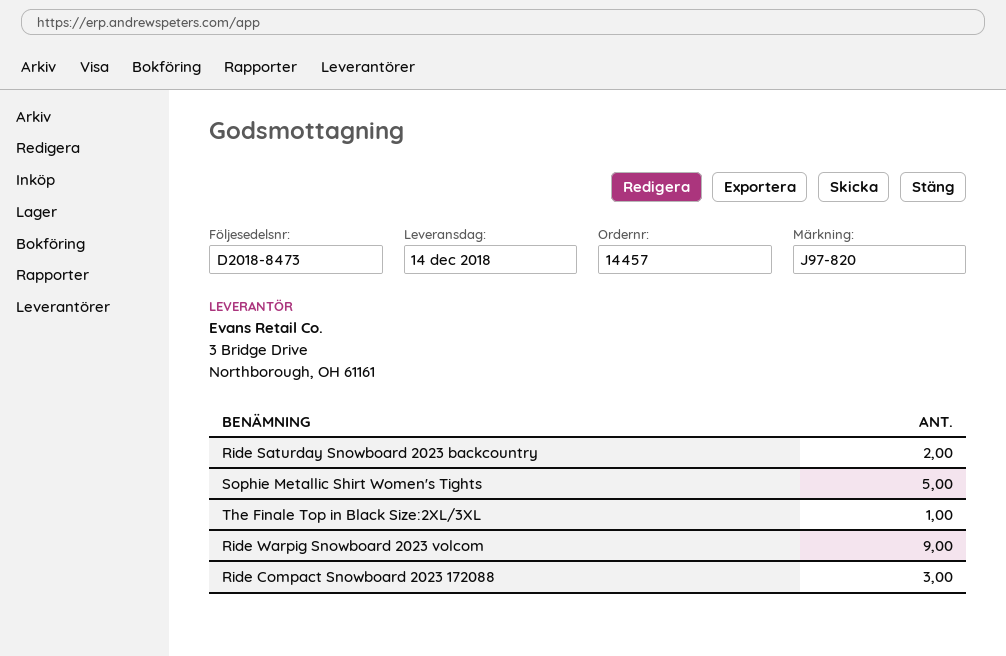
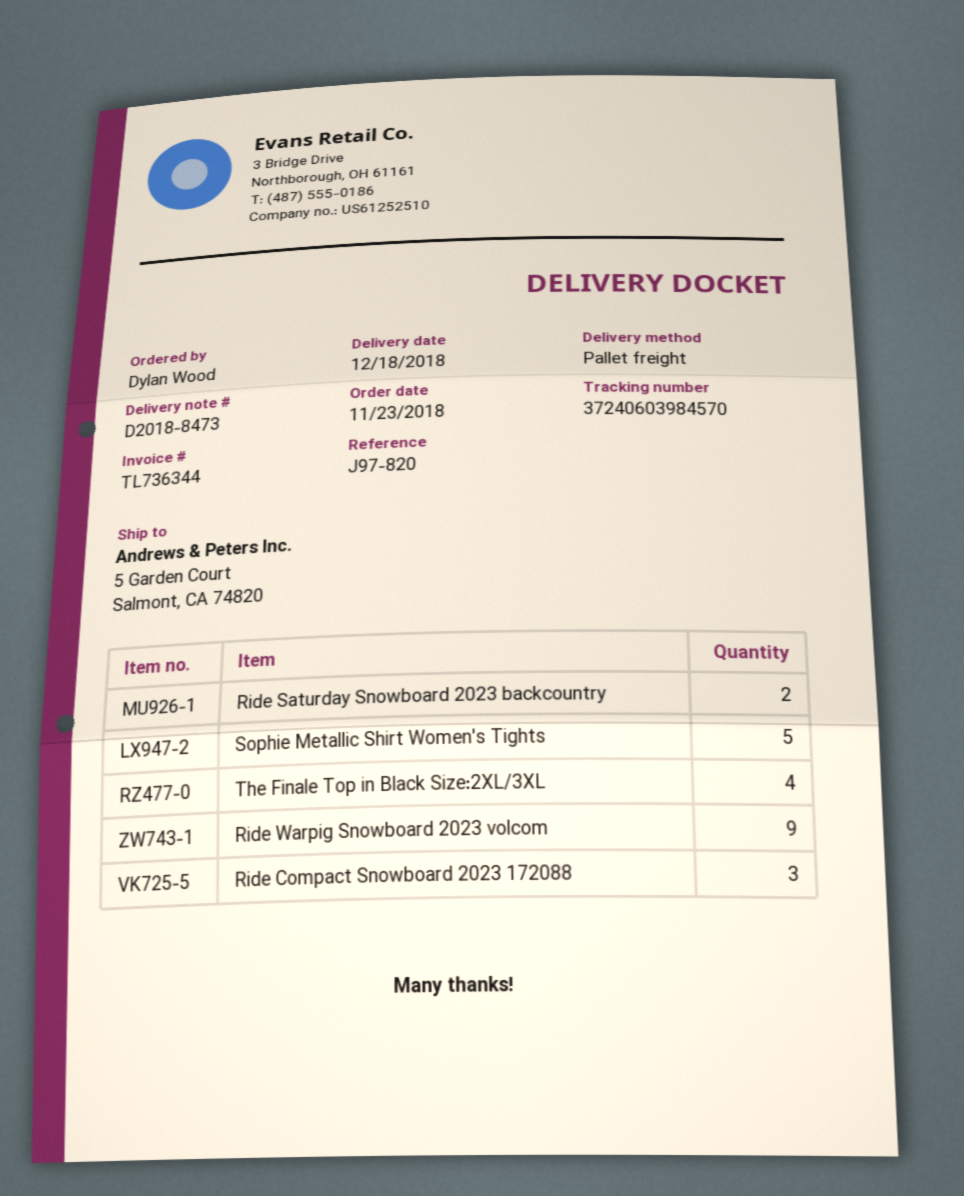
delivery date: 2018-12-14 -> 2018-12-18
The Finale Top in Black Size:2XL/3XL: 1 -> 4

